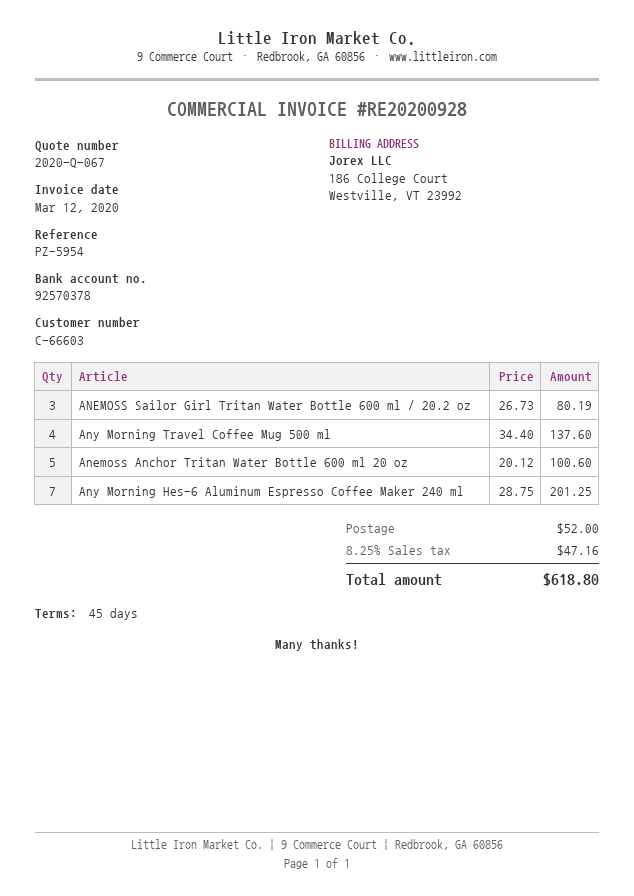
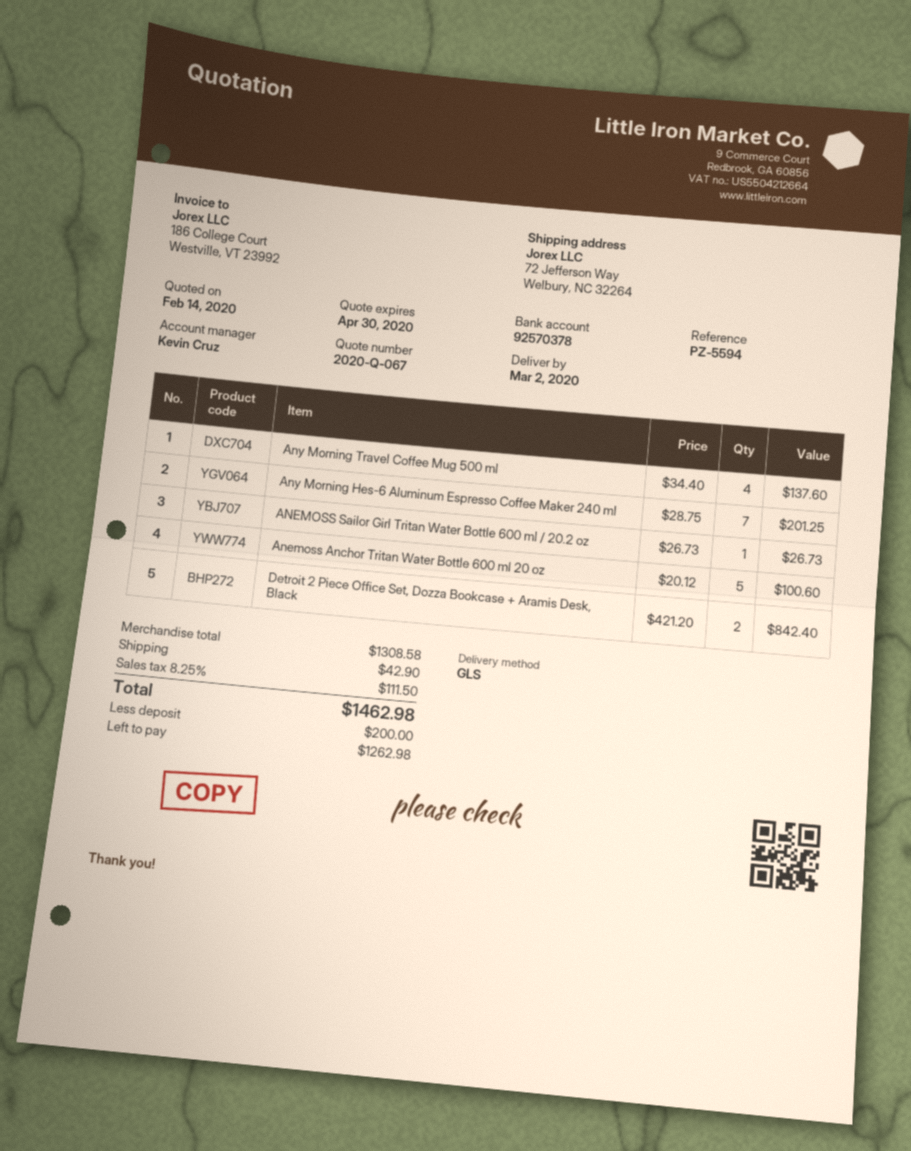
reference: PZ-5954 -> PZ-5594
ANEMOSS Sailor Girl Tritan Water Bottle 600 ml / 20.2 oz: 3 x 26.73 = 80.19 -> 1 x 26.73 = 26.73
Detroit 2 Piece Office Set, Dozza Bookcase + Aramis Desk, Black: none -> 2 x 421.20 = 842.40
shipping: 52.00 -> 42.90
tax: 8.25% = 47.16 -> 8.25% = 111.50
total: 618.80 -> 1462.98

